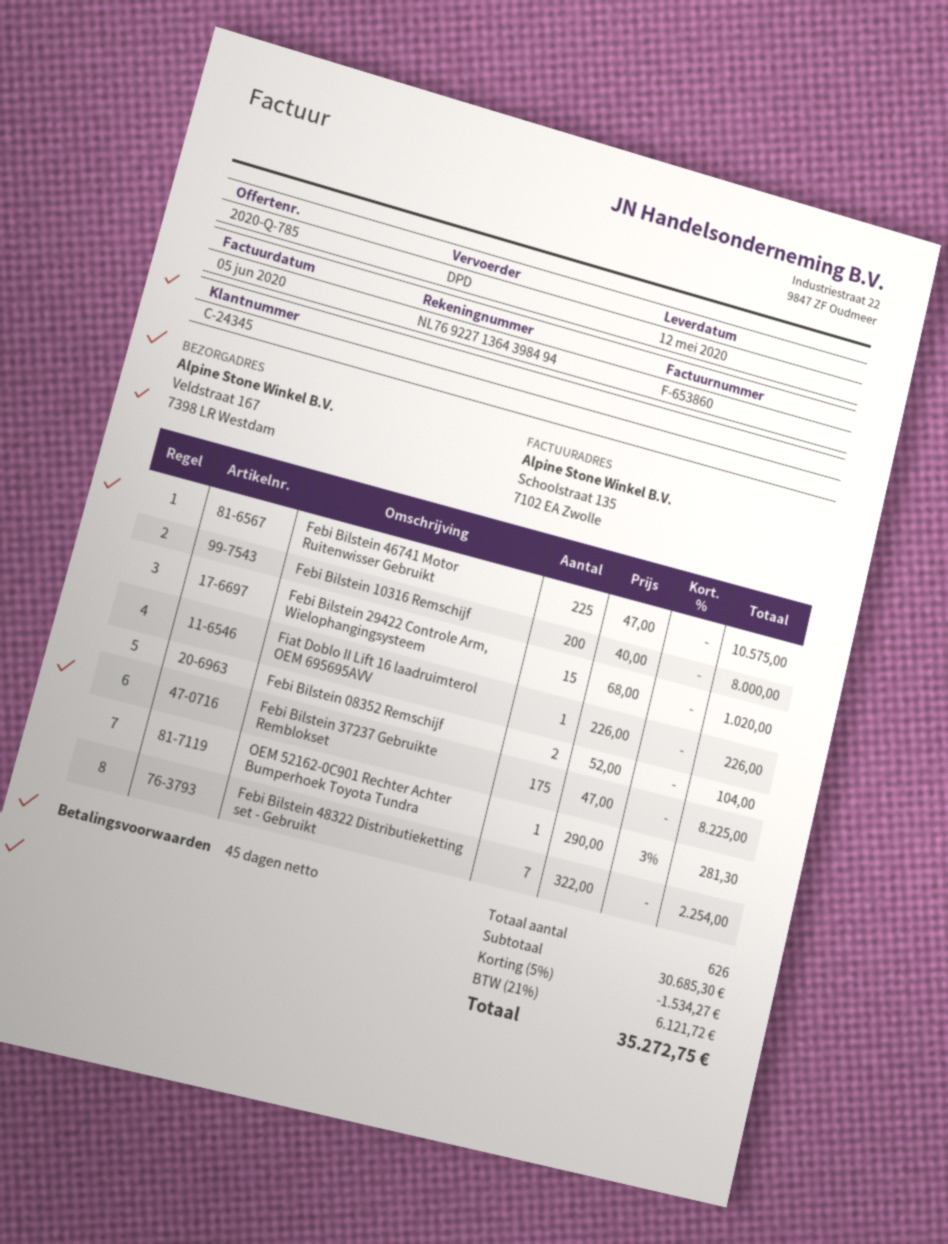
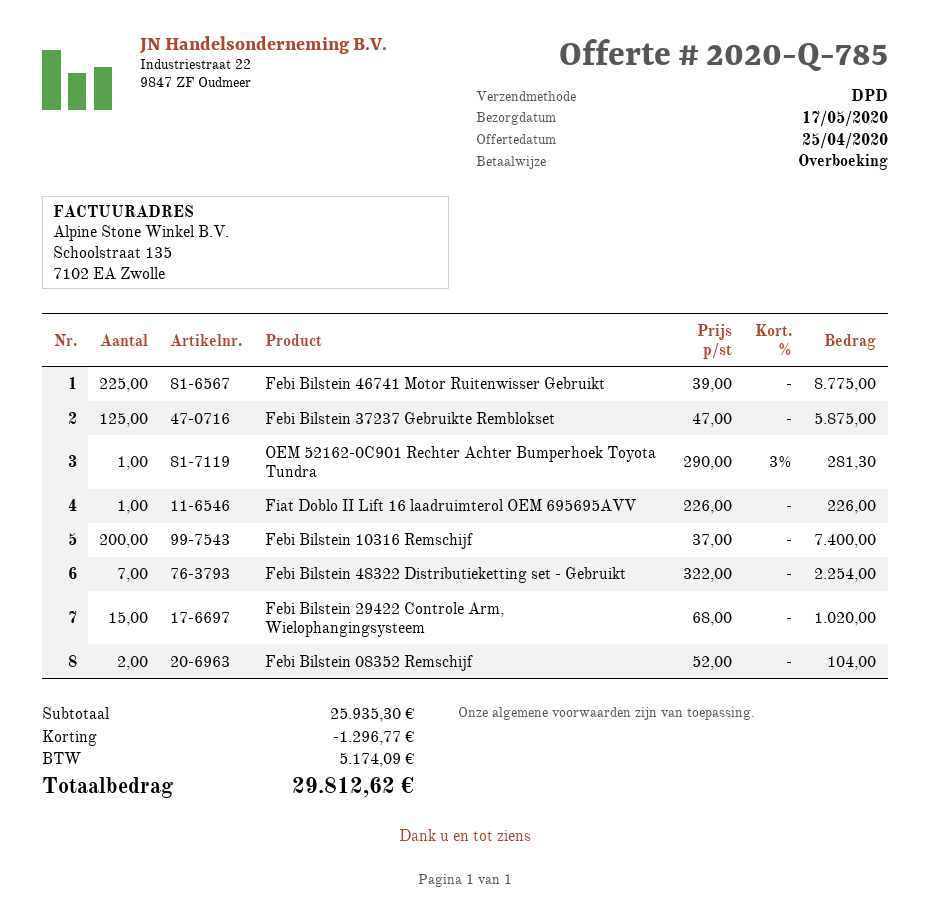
delivery date: 2020-05-12 -> 2020-05-17
Febi Bilstein 46741 Motor Ruitenwisser Gebruikt: 225 x 47.00 = 10575.00 -> 225 x 39.00 = 8775.00
Febi Bilstein 10316 Remschijf: 200 x 40.00 = 8000.00 -> 200 x 37.00 = 7400.00
Febi Bilstein 37237 Gebruikte Remblokset: 175 x 47.00 = 8225.00 -> 125 x 47.00 = 5875.00
subtotal: 30685.30 -> 25935.30
discount: 1534.27 -> 1296.77
tax: 6121.72 -> 5174.09
total: 35272.75 -> 29812.62

